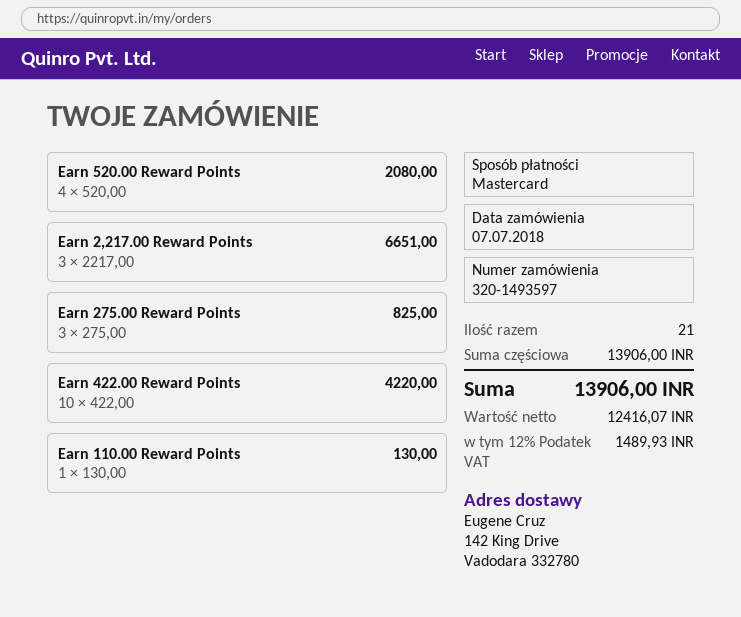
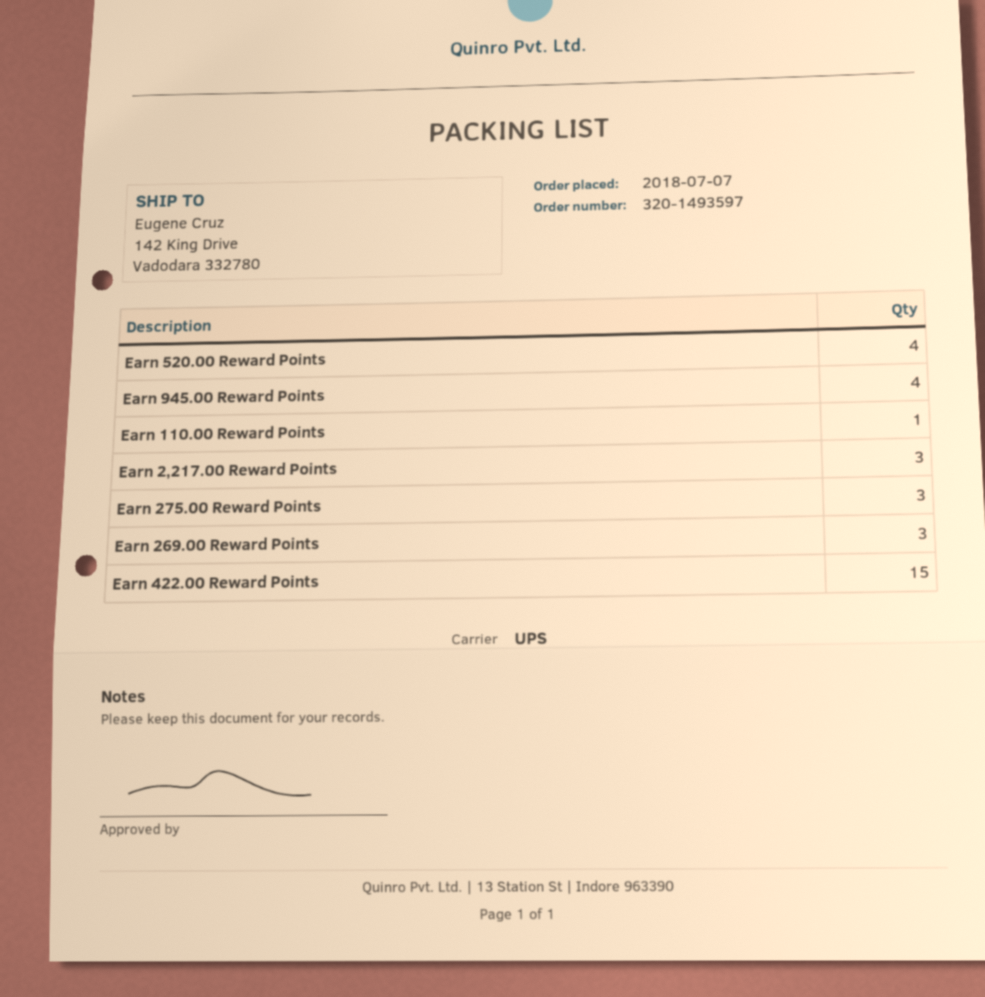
Earn 422.00 Reward Points: 10 -> 15
Earn 945.00 Reward Points: none -> 4
Earn 269.00 Reward Points: none -> 3

